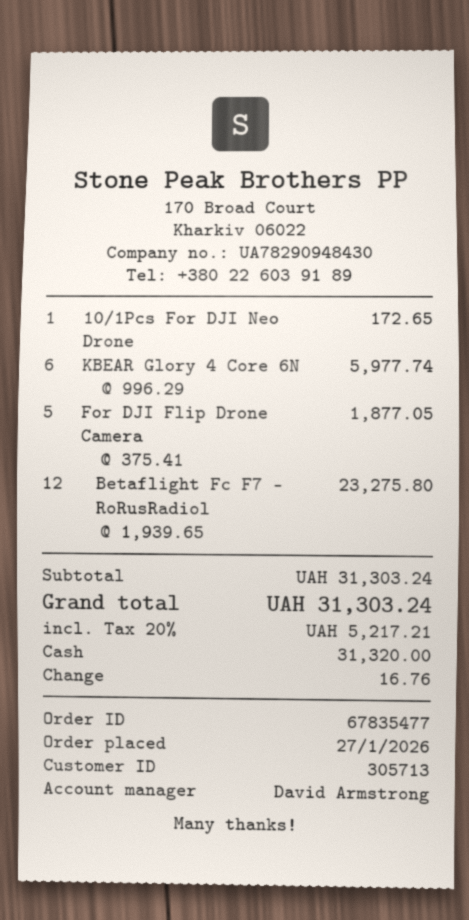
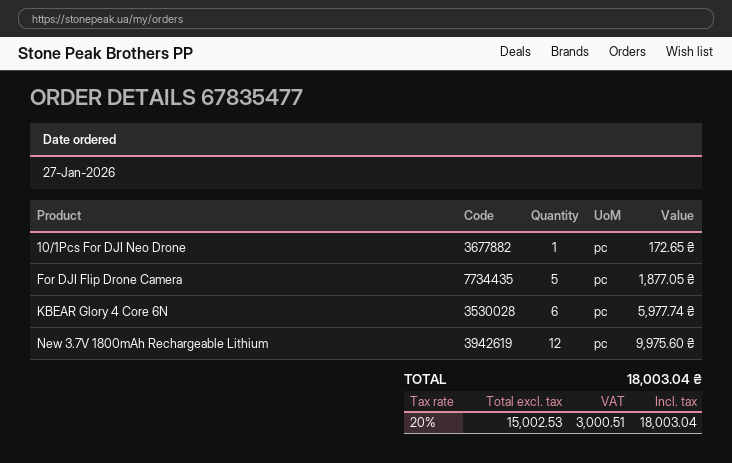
Betaflight Fc F7 - RoRusRadiol: 12 for 23275.80 -> none
New 3.7V 1800mAh Rechargeable Lithium: none -> 12 for 9975.60
tax: 20% = 5217.21 -> 20% = 3000.51
total: 31303.24 -> 18003.04

